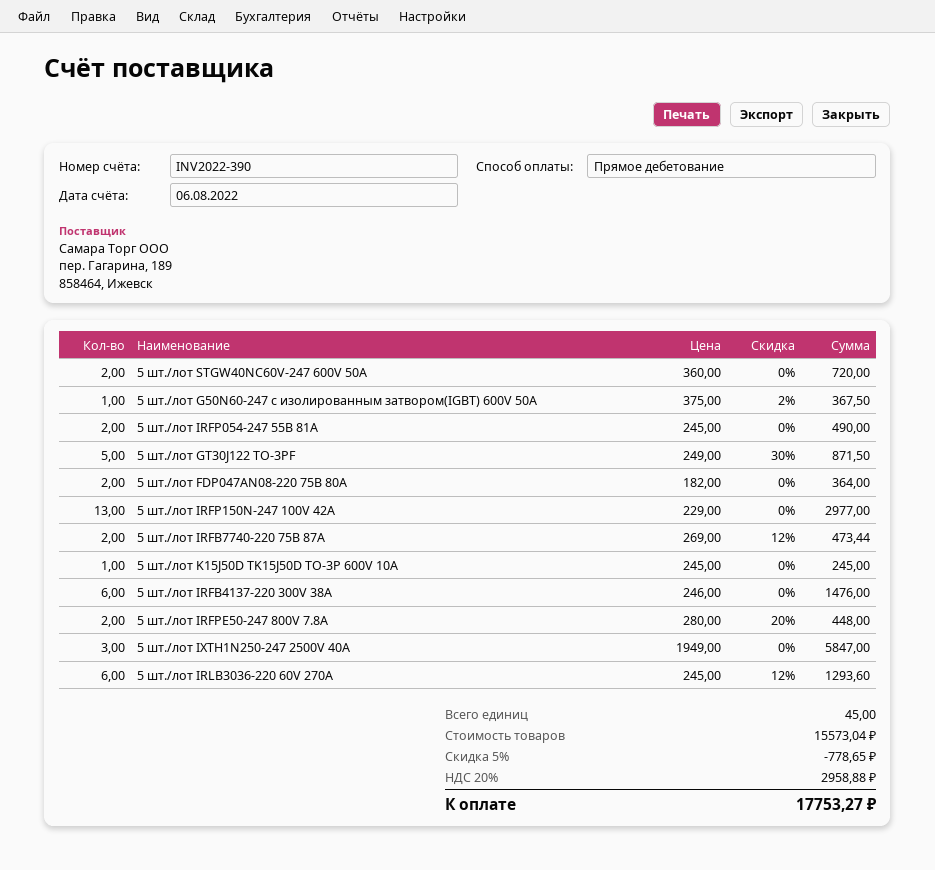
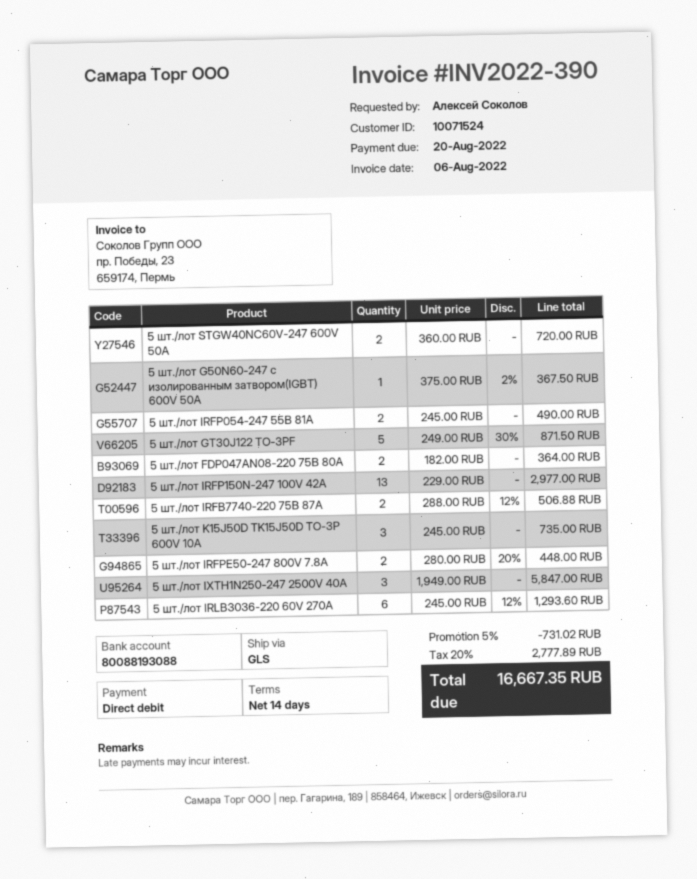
5 шт./лот IRFB7740-220 75В 87A: 2 x 269.00 - 12% = 473.44 -> 2 x 288.00 - 12% = 506.88
5 шт./лот K15J50D TK15J50D TO-3P 600V 10A: 1 x 245.00 = 245.00 -> 3 x 245.00 = 735.00
5 шт./лот IRFB4137-220 300V 38A: 6 x 246.00 = 1476.00 -> none
discount: 5% = 778.65 -> 5% = 731.02
tax: 20% = 2958.88 -> 20% = 2777.89
total: 17753.27 -> 16667.35

